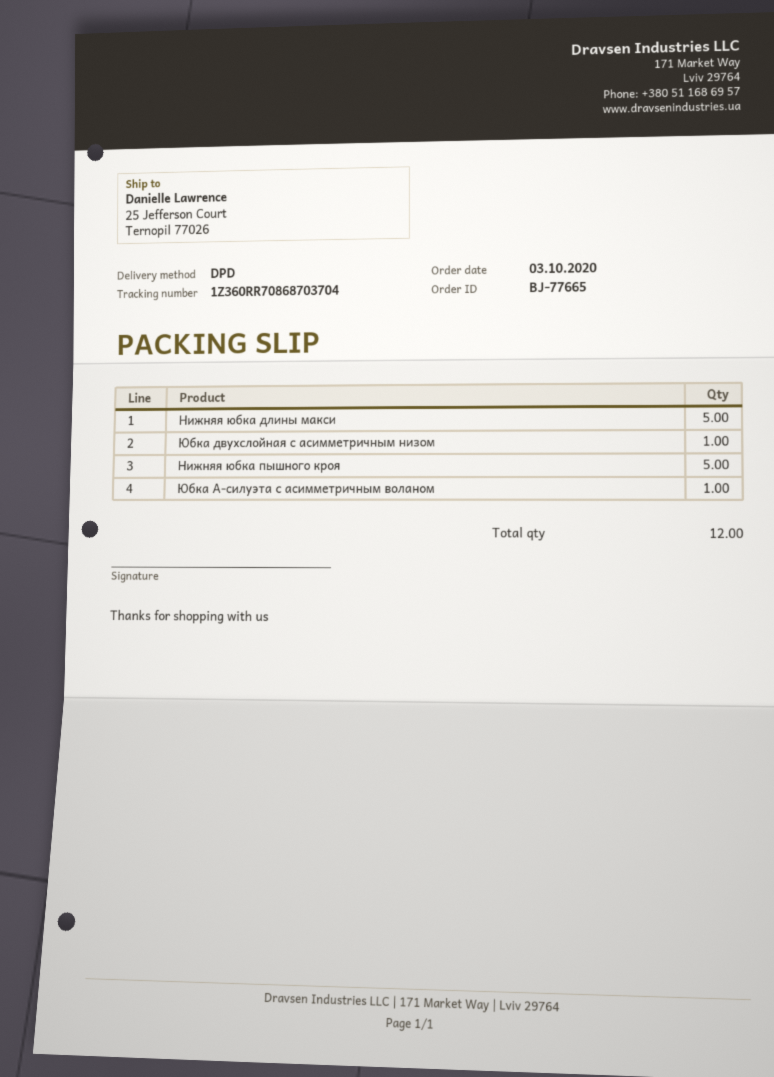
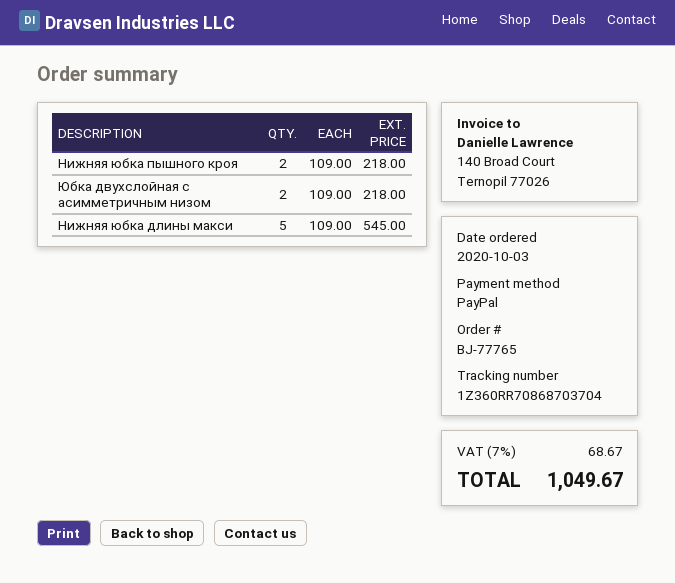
order number: BJ-77665 -> BJ-77765
Юбка двухслойная с асимметричным низом: 1 -> 2
Нижняя юбка пышного кроя: 5 -> 2
Юбка А-силуэта с асимметричным воланом: 1 -> none

